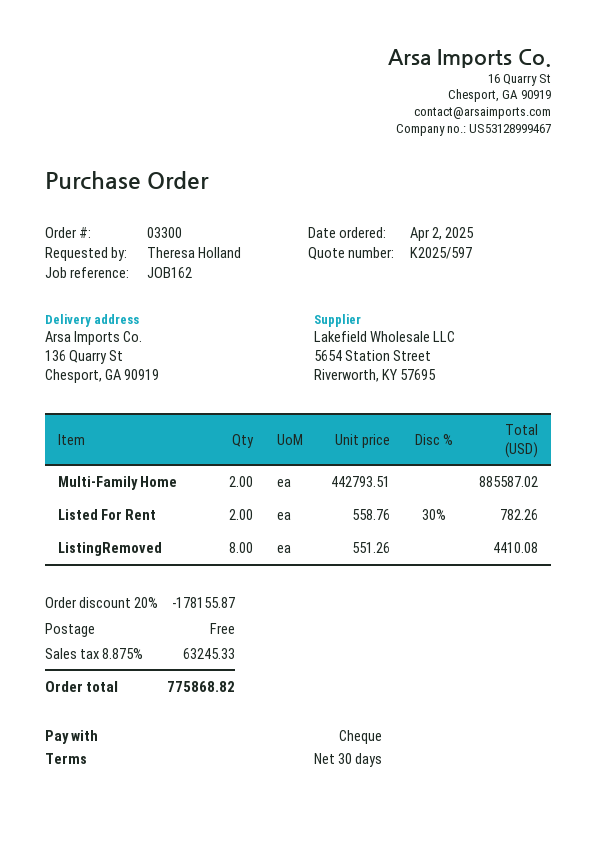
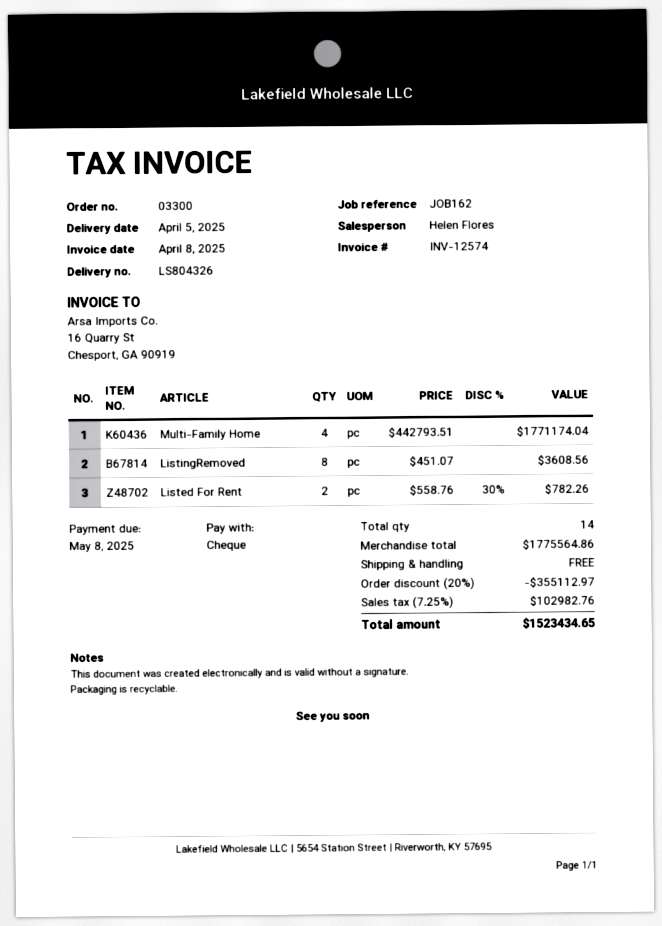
Multi-Family Home: 2 x 442793.51 = 885587.02 -> 4 x 442793.51 = 1771174.04
ListingRemoved: 8 x 551.26 = 4410.08 -> 8 x 451.07 = 3608.56
discount: 20% = 178155.87 -> 20% = 355112.97
tax: 8.875% = 63245.33 -> 7.25% = 102982.76
total: 775868.82 -> 1523434.65

